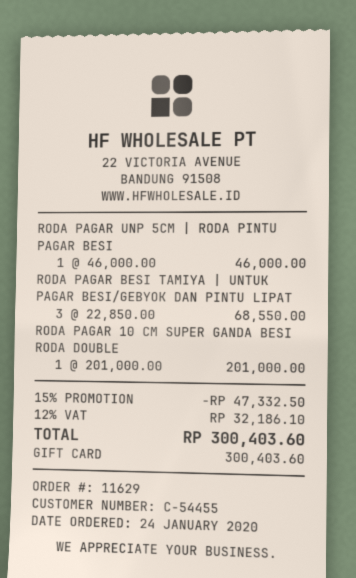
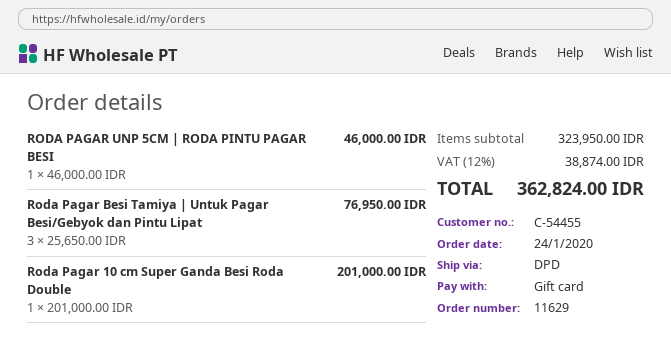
RODA PAGAR BESI TAMIYA | UNTUK PAGAR BESI/GEBYOK DAN PINTU LIPAT: 3 x 22850.00 = 68550.00 -> 3 x 25650.00 = 76950.00
discount: 15% = 47332.50 -> none
tax: 12% = 32186.10 -> 12% = 38874.00
total: 300403.60 -> 362824.00

